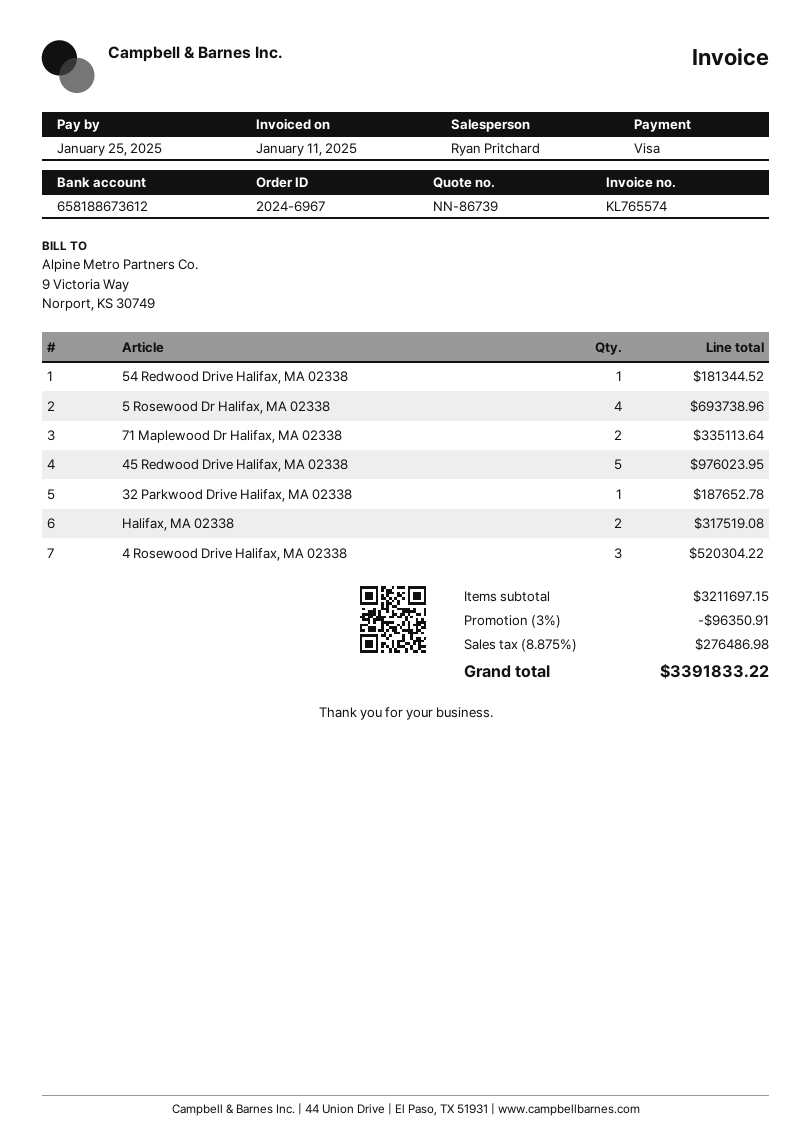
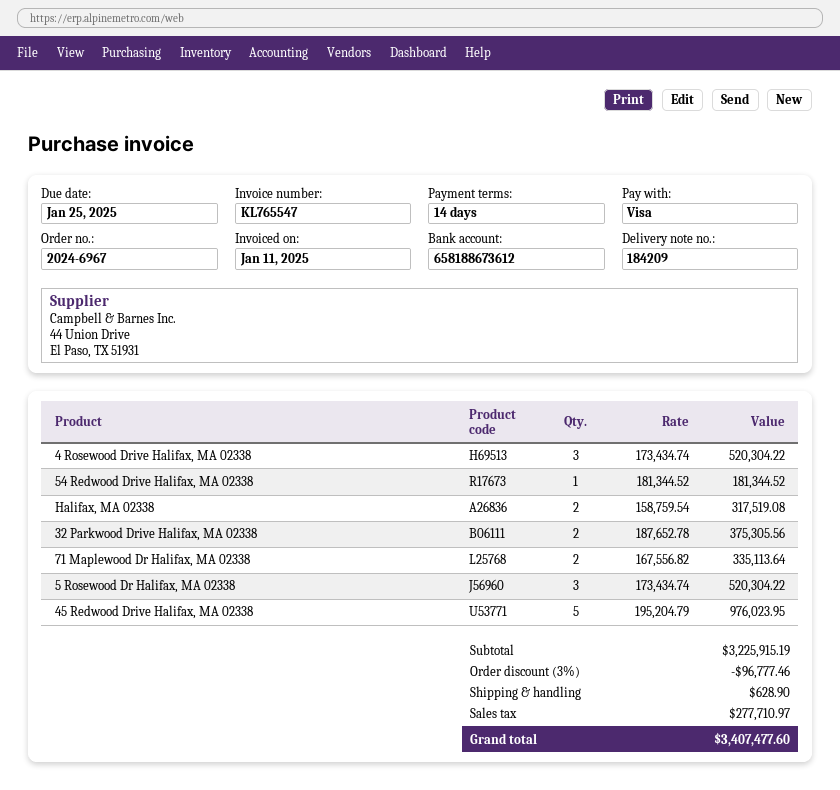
invoice number: KL765574 -> KL765547
5 Rosewood Dr Halifax, MA 02338: 4 for 693738.96 -> 3 for 520304.22
32 Parkwood Drive Halifax, MA 02338: 1 for 187652.78 -> 2 for 375305.56
subtotal: 3211697.15 -> 3225915.19
discount: 3% = 96350.91 -> 3% = 96777.46
shipping: none -> 628.90
tax: 276486.98 -> 277710.97
total: 3391833.22 -> 3407477.60

